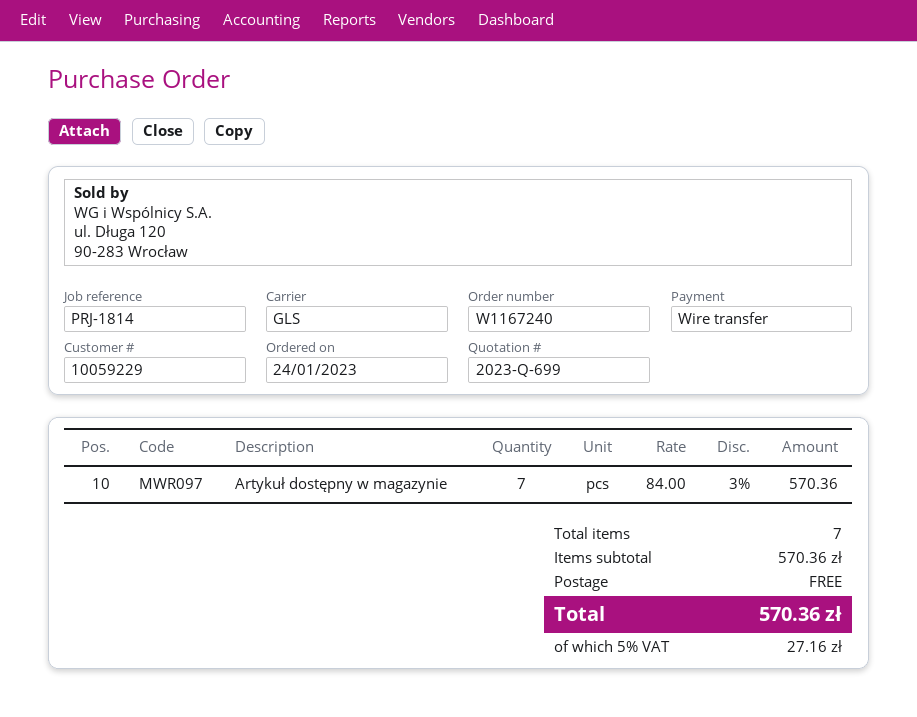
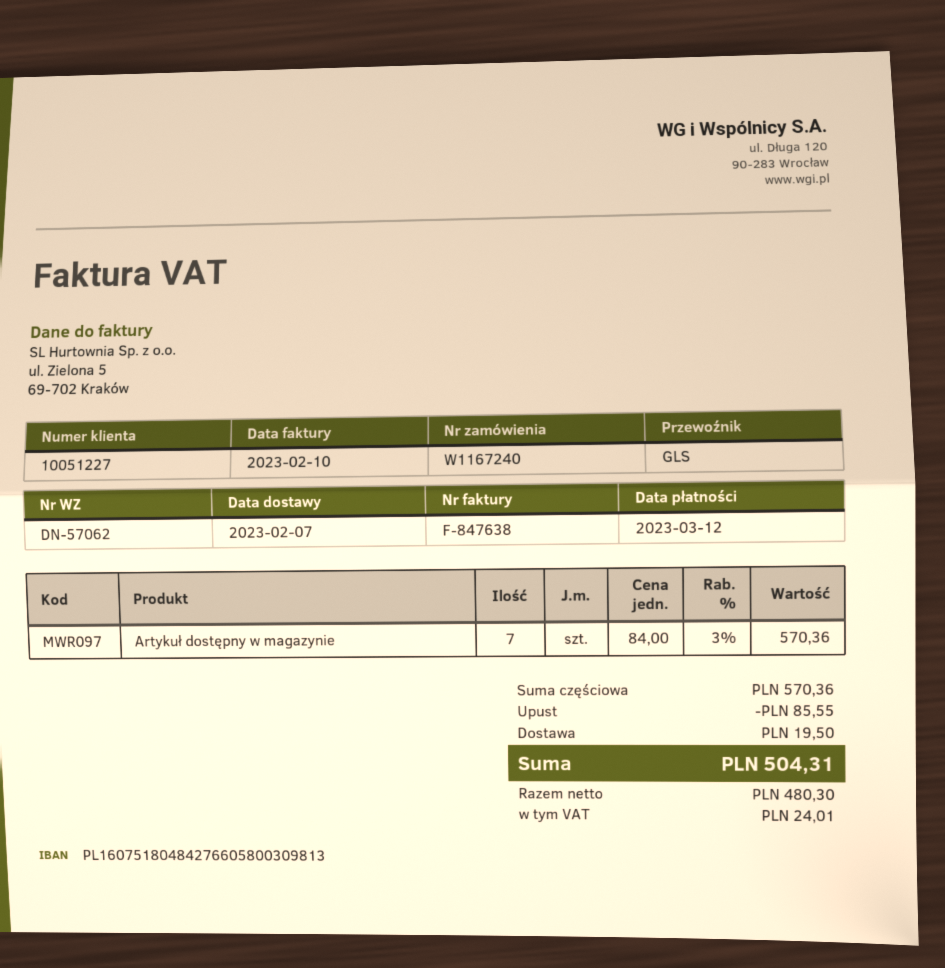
customer number: 10059229 -> 10051227
discount: none -> 85.55
shipping: 0.00 -> 19.50
tax: 27.16 -> 24.01
total: 570.36 -> 504.31

